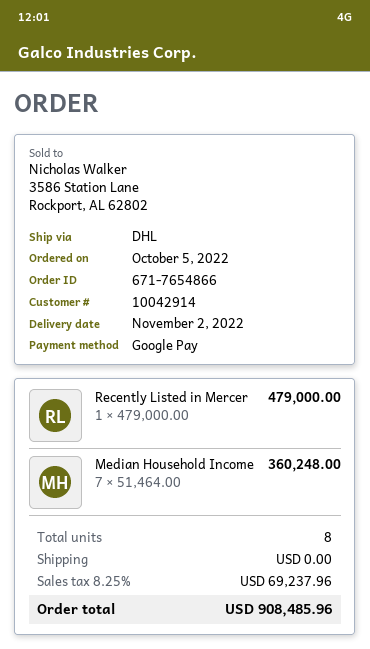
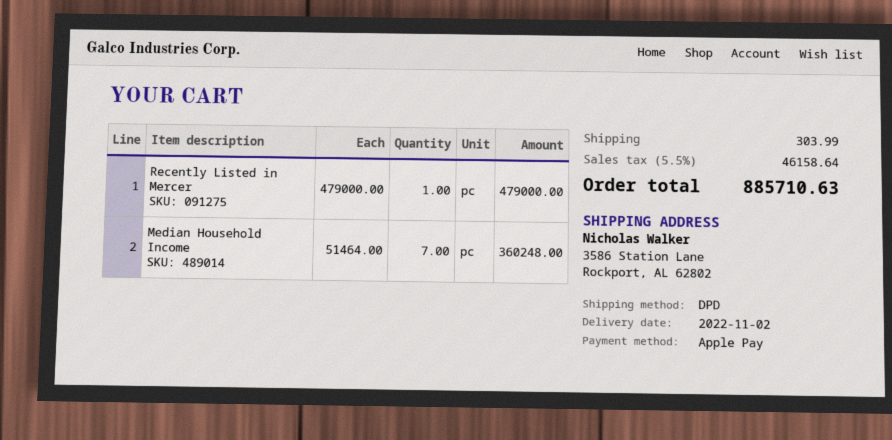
payment method: Google Pay -> Apple Pay
shipping method: DHL -> DPD
shipping: 0.00 -> 303.99
tax: 8.25% = 69237.96 -> 5.5% = 46158.64
total: 908485.96 -> 885710.63

